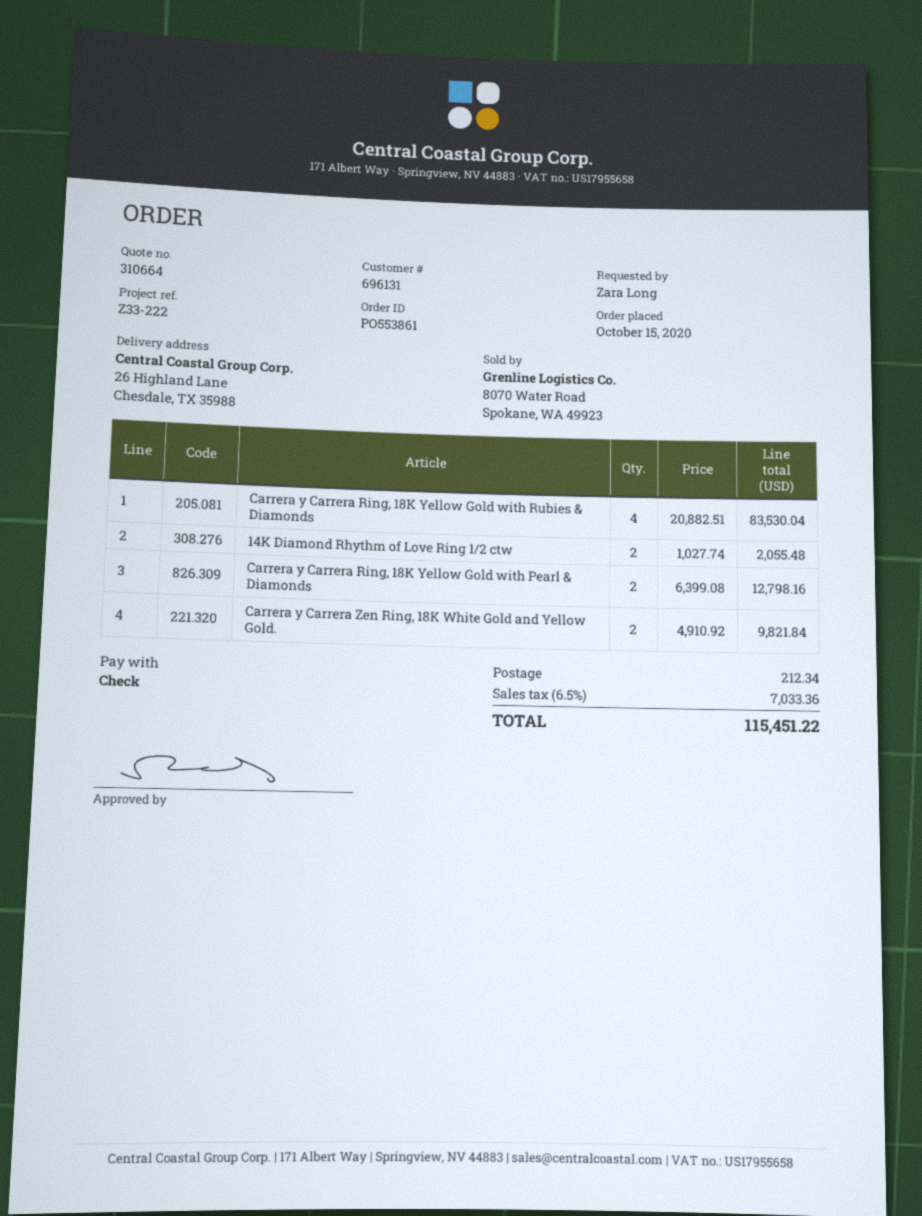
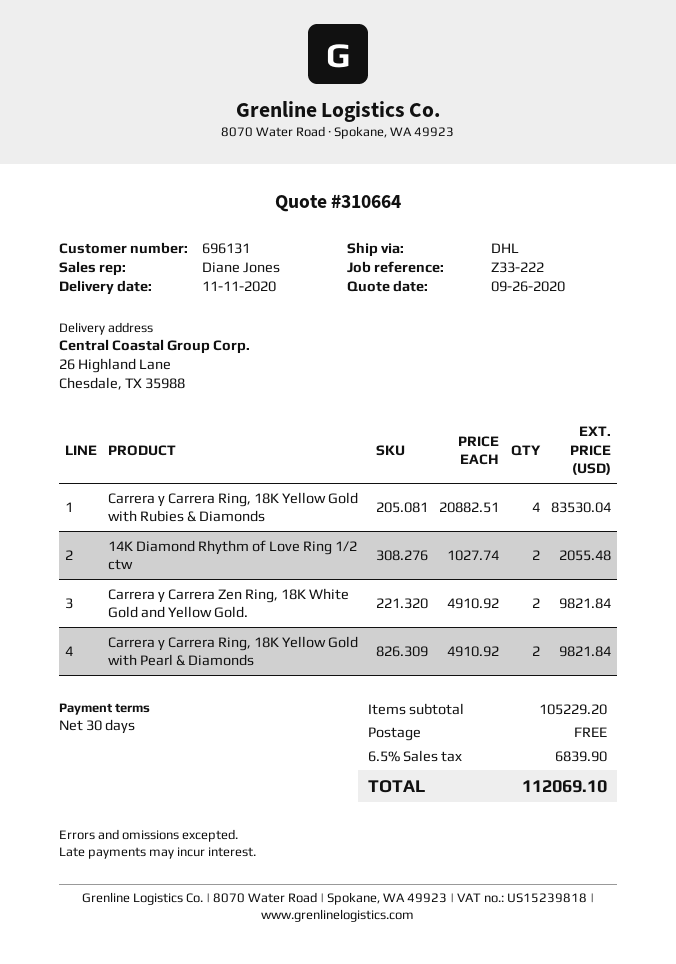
Carrera y Carrera Ring, 18K Yellow Gold with Pearl & Diamonds: 2 x 6399.08 = 12798.16 -> 2 x 4910.92 = 9821.84
shipping: 212.34 -> 0.00
tax: 6.5% = 7033.36 -> 6.5% = 6839.90
total: 115451.22 -> 112069.10

